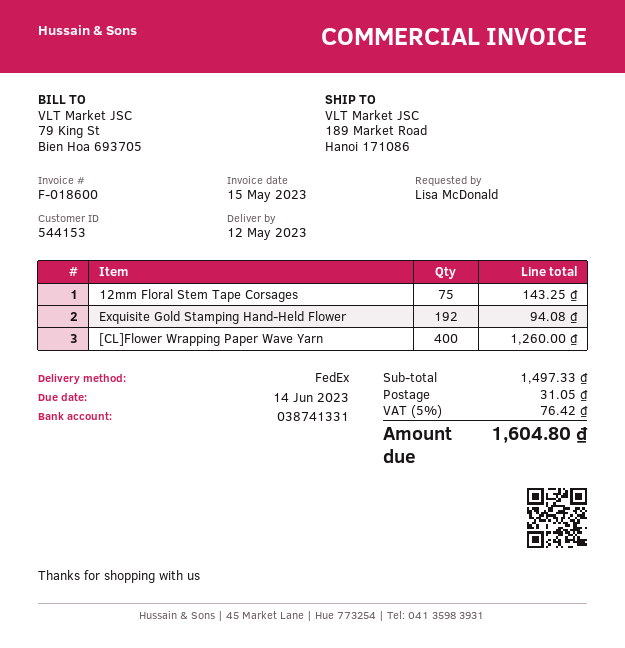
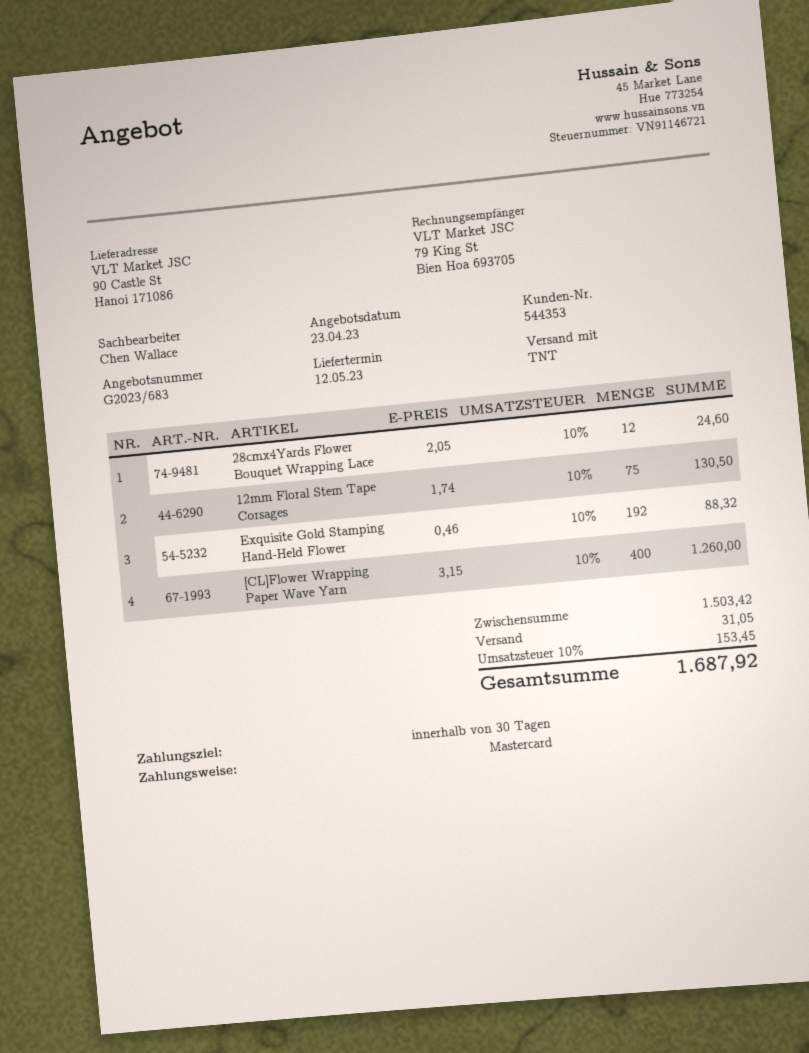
customer number: 544153 -> 544353
shipping method: FedEx -> TNT
ship to: 189 Market Road, Hanoi 171086 -> 90 Castle St, Hanoi 171086
12mm Floral Stem Tape Corsages: 75 for 143.25 -> 75 for 130.50
Exquisite Gold Stamping Hand-Held Flower: 192 for 94.08 -> 192 for 88.32
28cmx4Yards Flower Bouquet Wrapping Lace: none -> 12 for 24.60
subtotal: 1497.33 -> 1503.42
tax: 5% = 76.42 -> 10% = 153.45
total: 1604.80 -> 1687.92

